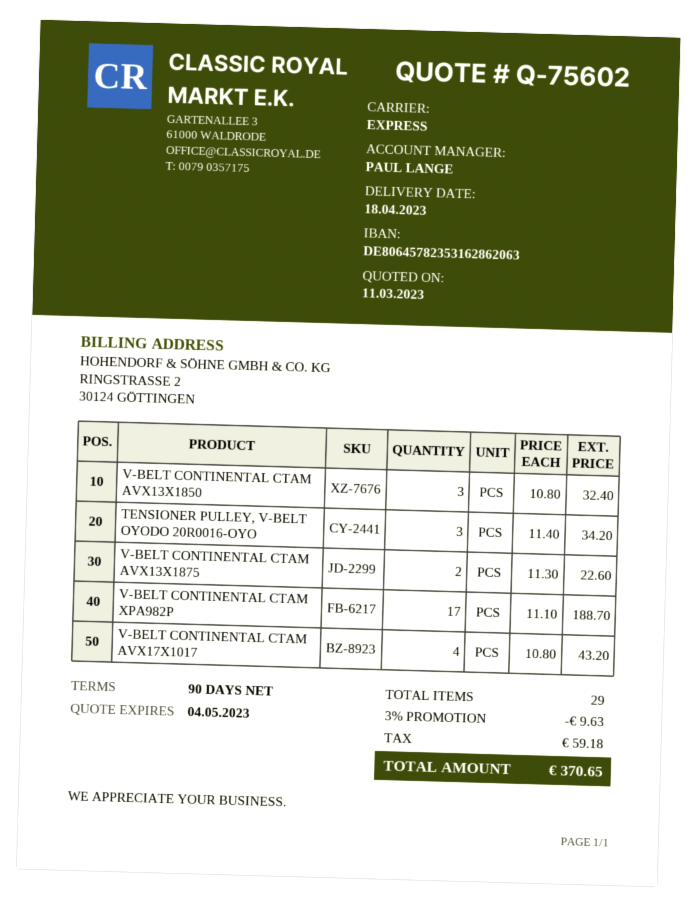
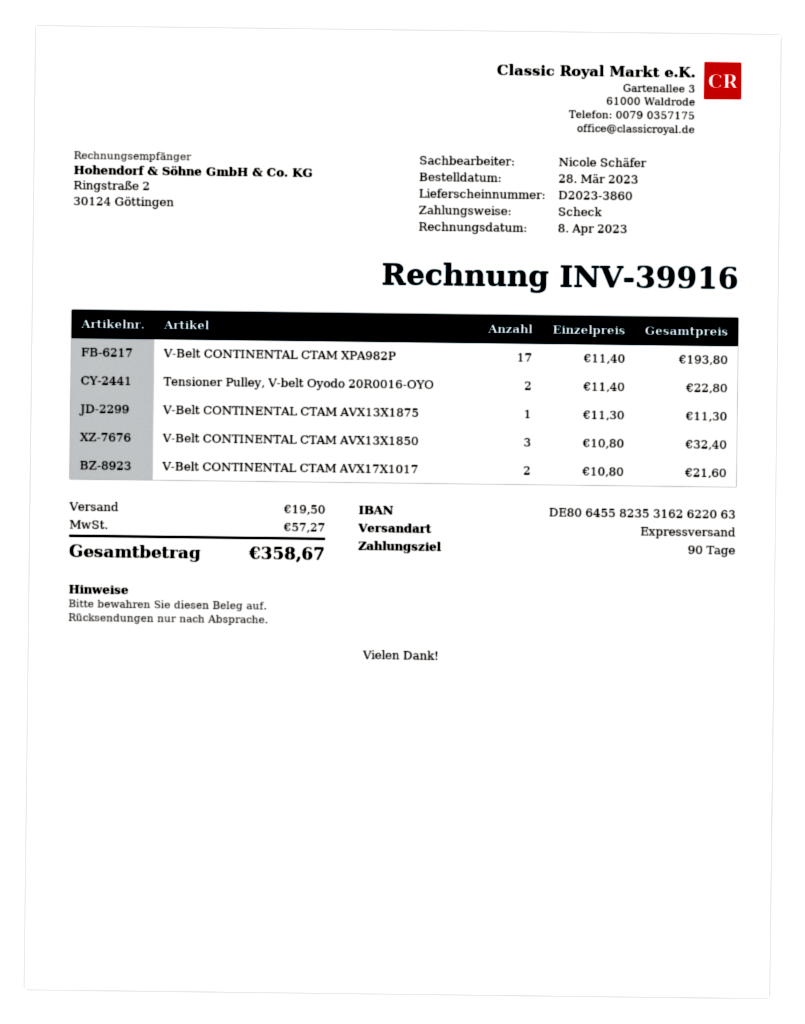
sales rep: PAUL LANGE -> Nicole Schäfer
bank account: DE80645782353162862063 -> DE80645582353162622063
TENSIONER PULLEY, V-BELT OYODO 20R0016-OYO: 3 x 11.40 = 34.20 -> 2 x 11.40 = 22.80
V-BELT CONTINENTAL CTAM AVX13X1875: 2 x 11.30 = 22.60 -> 1 x 11.30 = 11.30
V-BELT CONTINENTAL CTAM XPA982P: 17 x 11.10 = 188.70 -> 17 x 11.40 = 193.80
V-BELT CONTINENTAL CTAM AVX17X1017: 4 x 10.80 = 43.20 -> 2 x 10.80 = 21.60
discount: 3% = 9.63 -> none
shipping: none -> 19.50
tax: 59.18 -> 57.27
total: 370.65 -> 358.67

